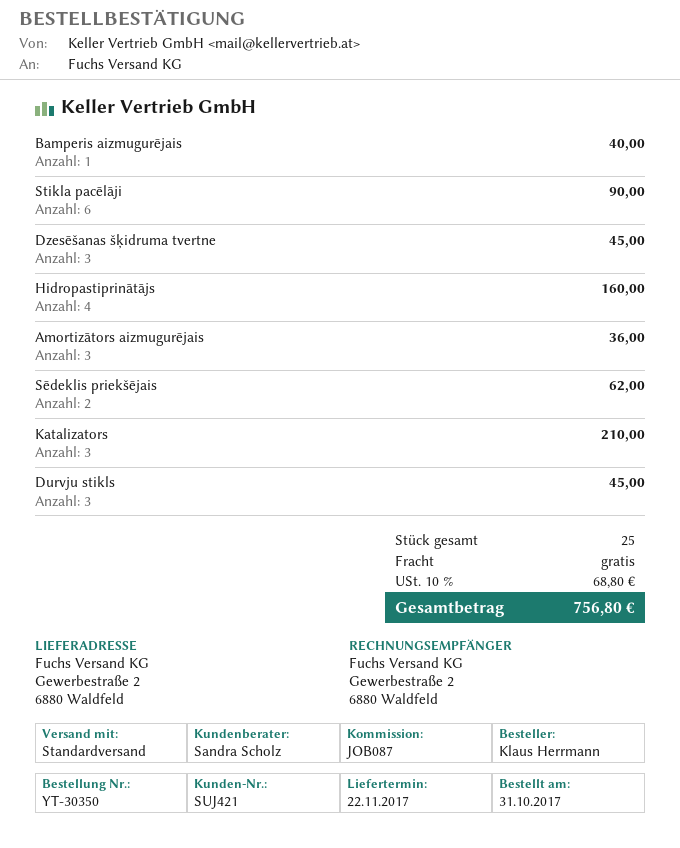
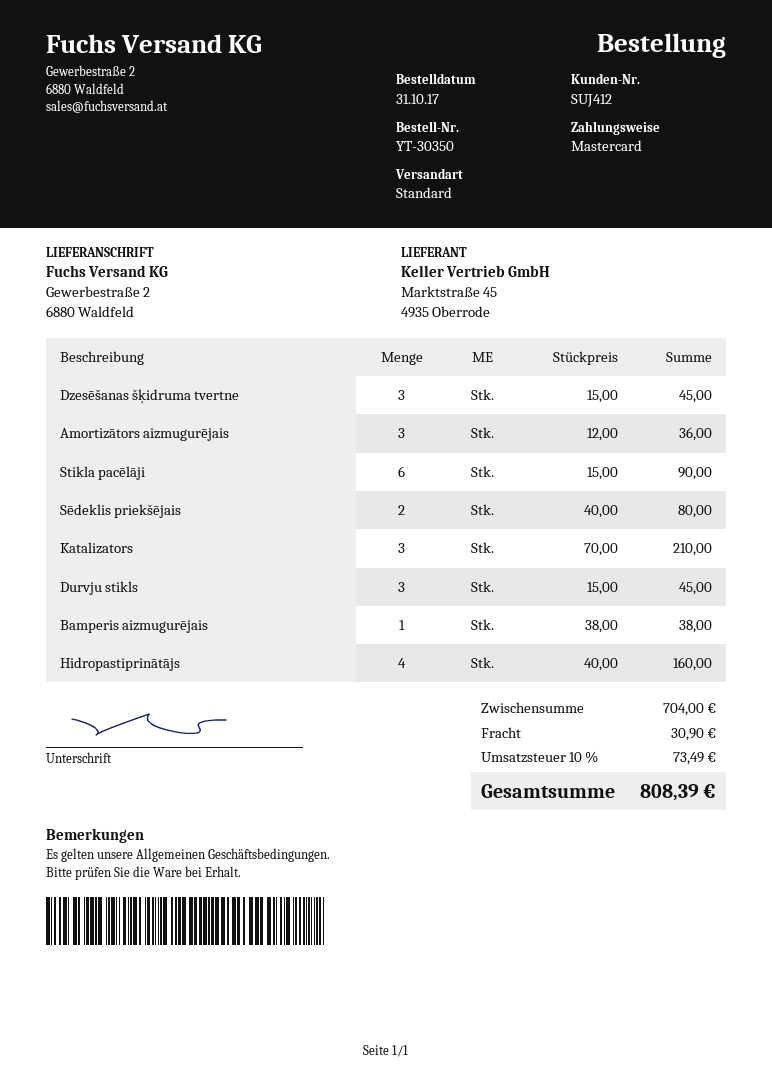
customer number: SUJ421 -> SUJ412
Bamperis aizmugurējais: 1 for 40.00 -> 1 for 38.00
Sēdeklis priekšējais: 2 for 62.00 -> 2 for 80.00
shipping: 0.00 -> 30.90
tax: 10% = 68.80 -> 10% = 73.49
total: 756.80 -> 808.39

